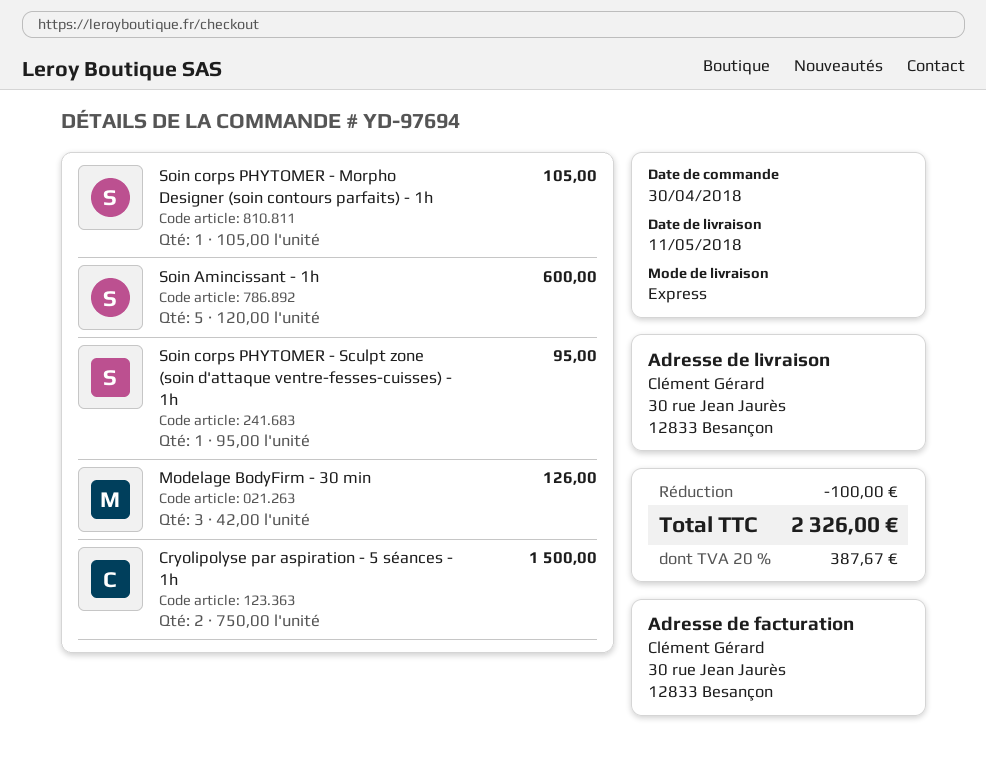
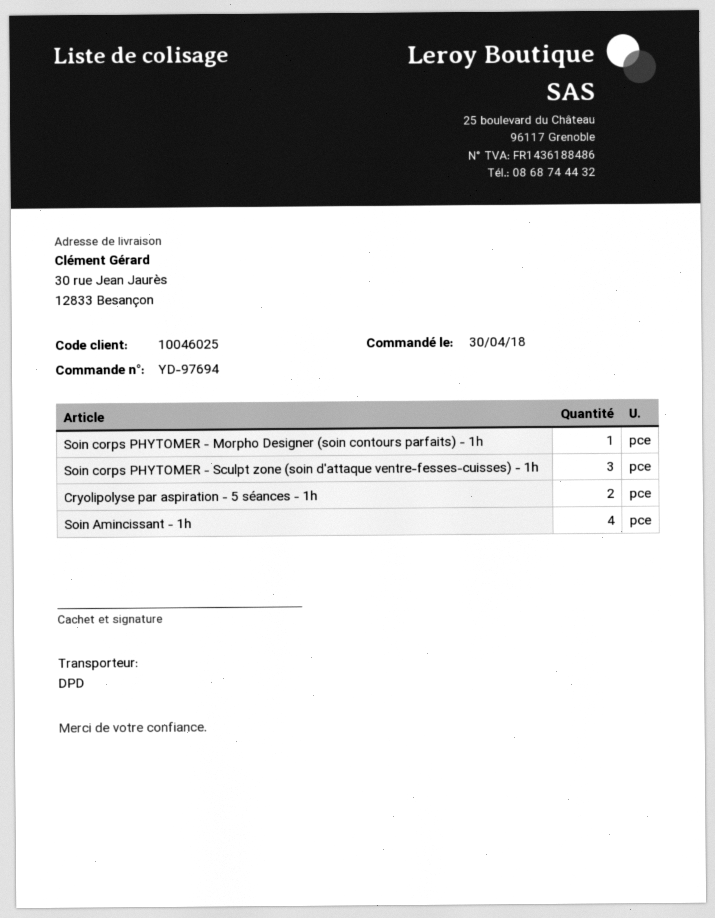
shipping method: express -> DPD
Soin Amincissant - 1h: 5 -> 4
Soin corps PHYTOMER - Sculpt zone (soin d'attaque ventre-fesses-cuisses) - 1h: 1 -> 3
Modelage BodyFirm - 30 min: 3 -> none

